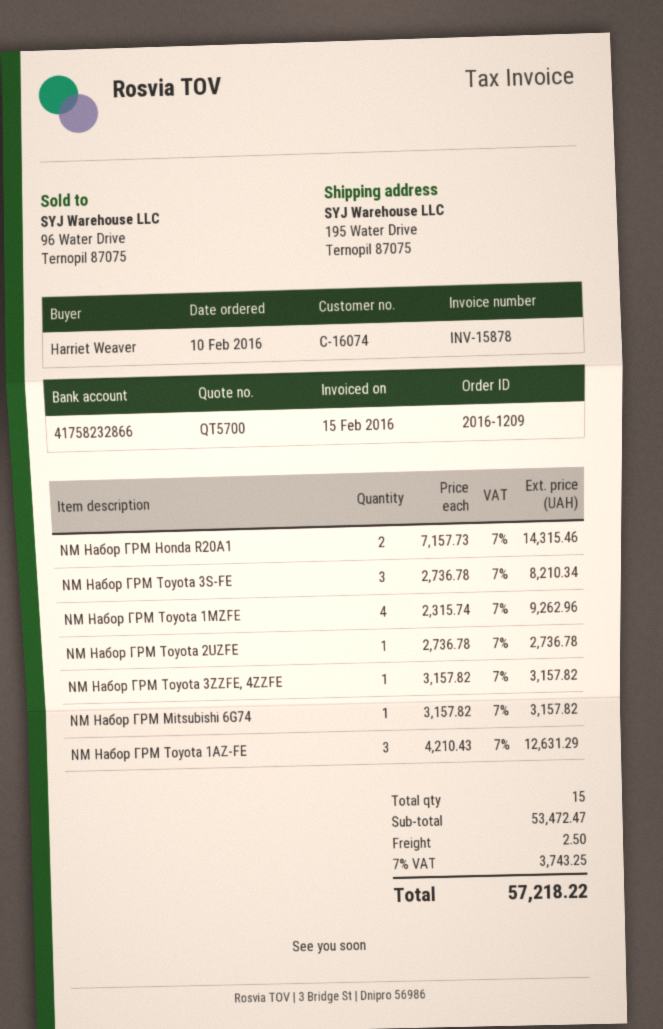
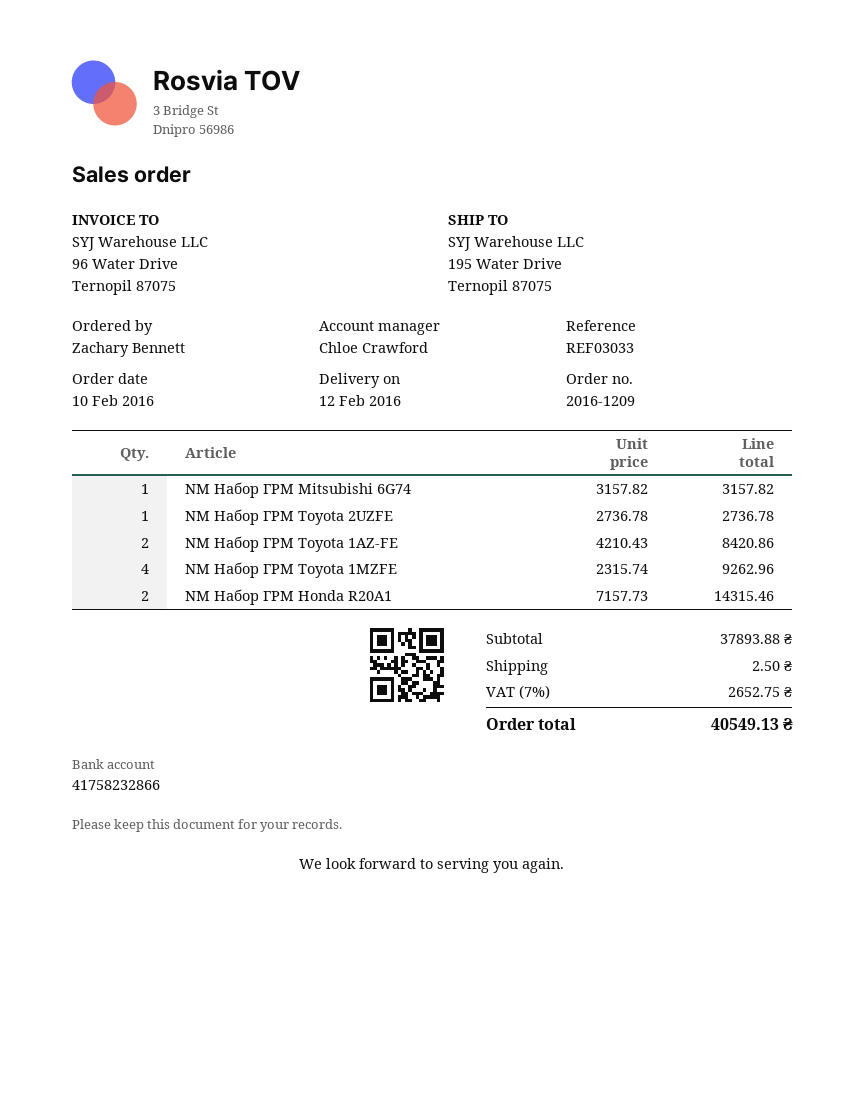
ordered by: Harriet Weaver -> Zachary Bennett
NM Набор ГРМ Toyota 3S-FE: 3 x 2736.78 = 8210.34 -> none
NM Набор ГРМ Toyota 3ZZFE, 4ZZFE: 1 x 3157.82 = 3157.82 -> none
NM Набор ГРМ Toyota 1AZ-FE: 3 x 4210.43 = 12631.29 -> 2 x 4210.43 = 8420.86
subtotal: 53472.47 -> 37893.88
tax: 7% = 3743.25 -> 7% = 2652.75
total: 57218.22 -> 40549.13

